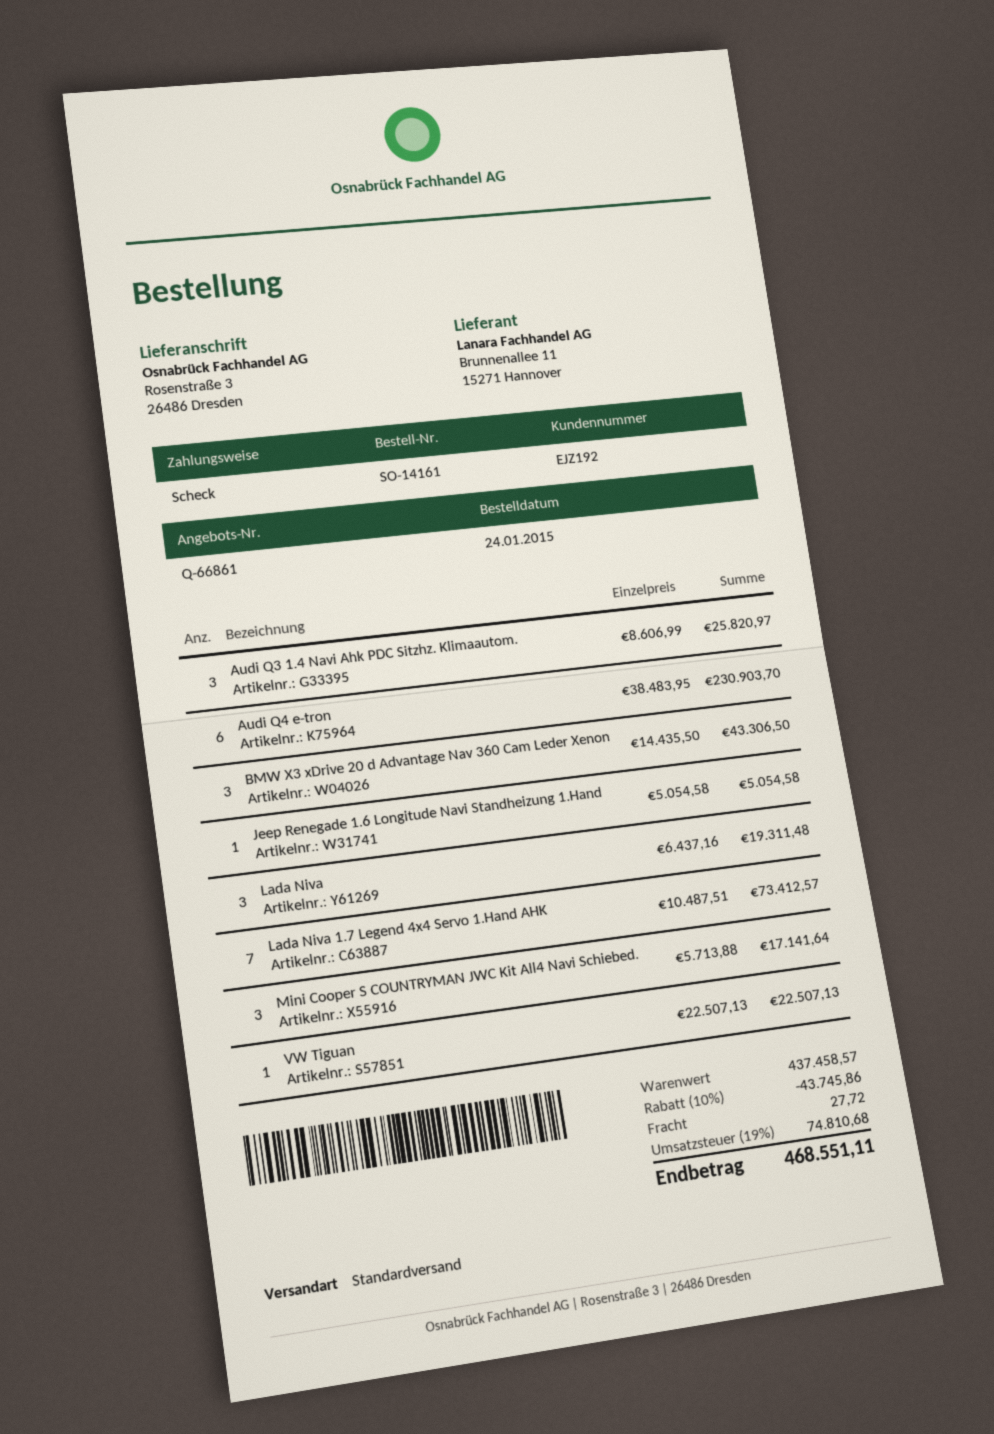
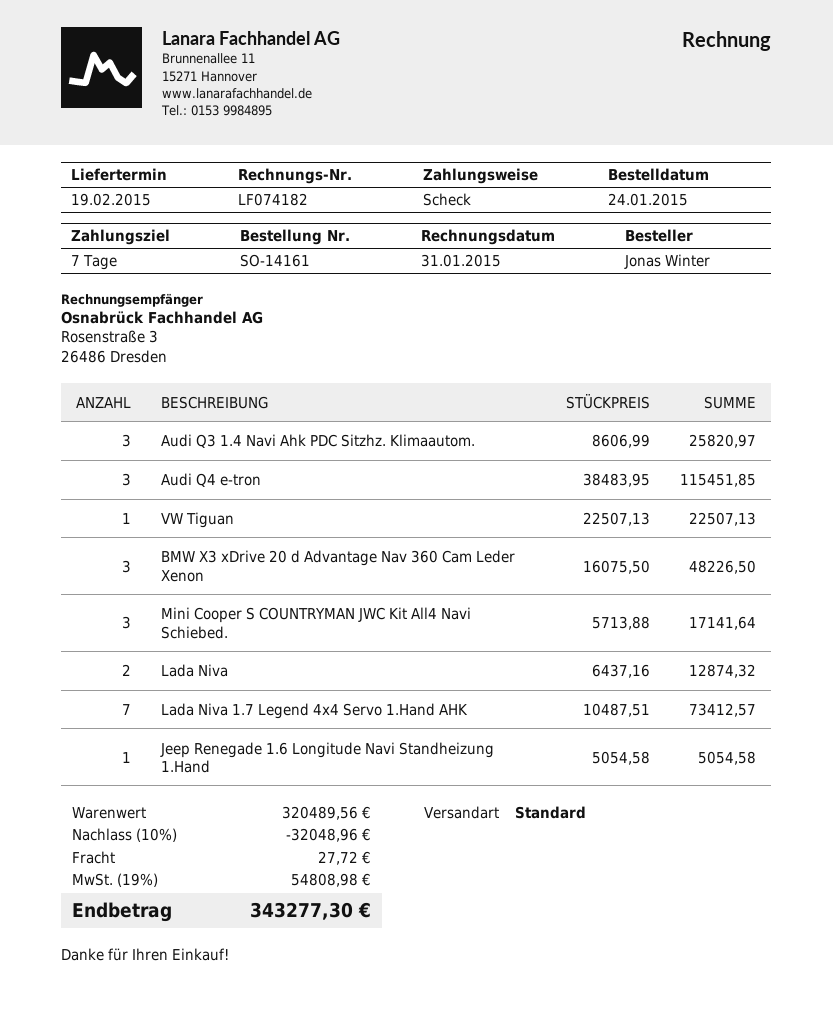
Audi Q4 e-tron: 6 x 38483.95 = 230903.70 -> 3 x 38483.95 = 115451.85
BMW X3 xDrive 20 d Advantage Nav 360 Cam Leder Xenon: 3 x 14435.50 = 43306.50 -> 3 x 16075.50 = 48226.50
Lada Niva: 3 x 6437.16 = 19311.48 -> 2 x 6437.16 = 12874.32
subtotal: 437458.57 -> 320489.56
discount: 10% = 43745.86 -> 10% = 32048.96
tax: 19% = 74810.68 -> 19% = 54808.98
total: 468551.11 -> 343277.30

